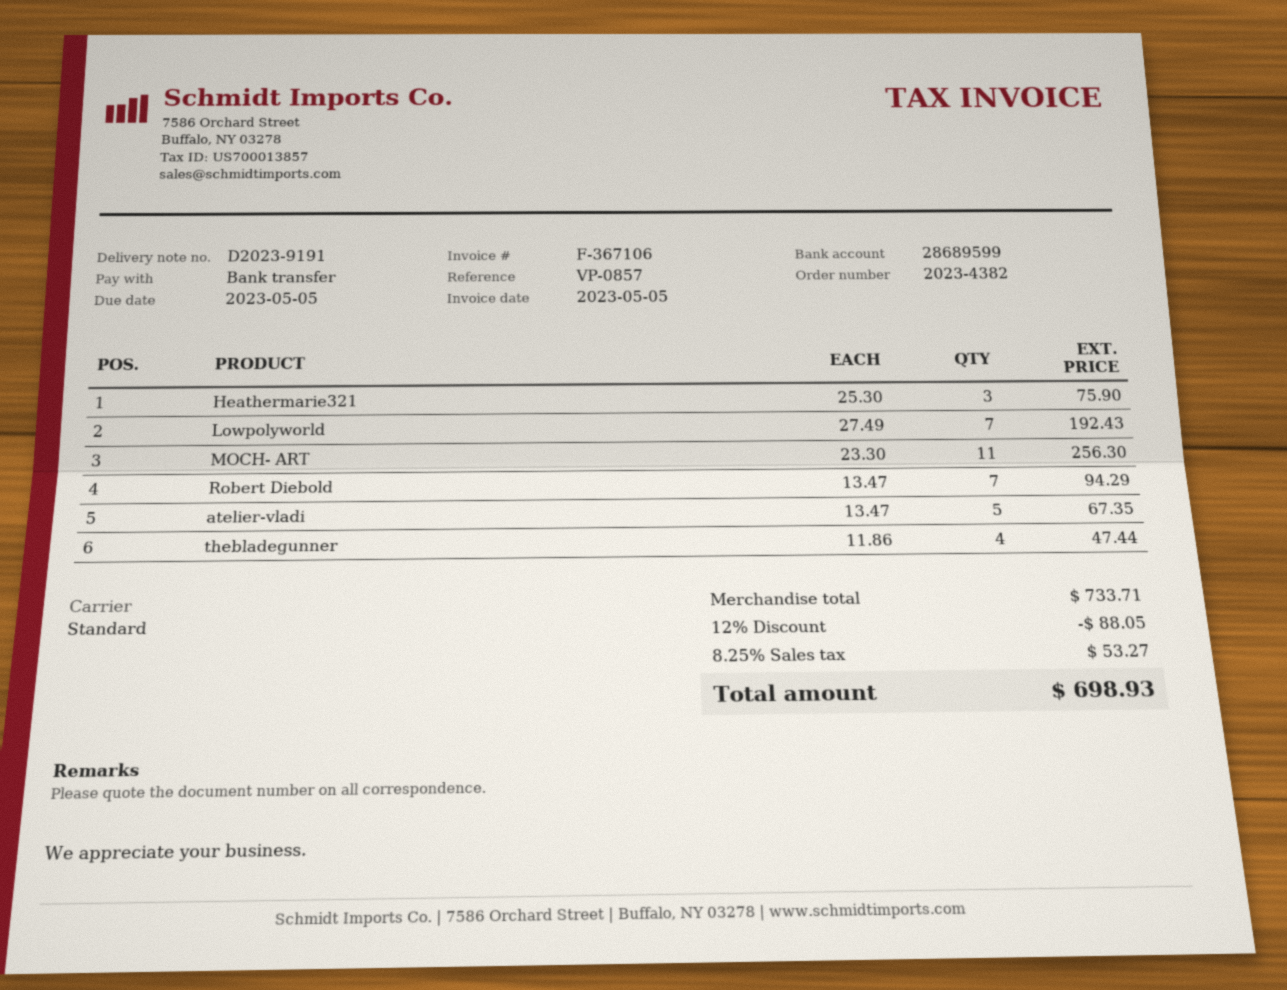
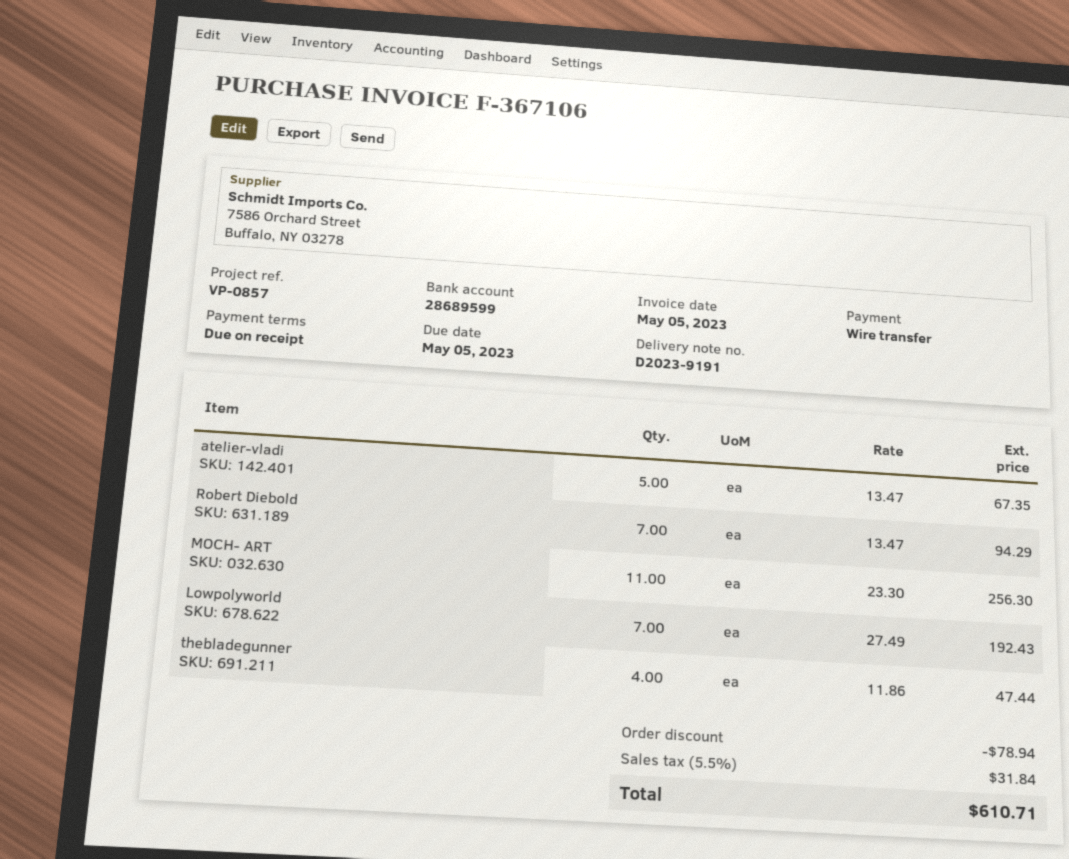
Heathermarie321: 3 x 25.30 = 75.90 -> none
discount: 88.05 -> 78.94
tax: 8.25% = 53.27 -> 5.5% = 31.84
total: 698.93 -> 610.71

